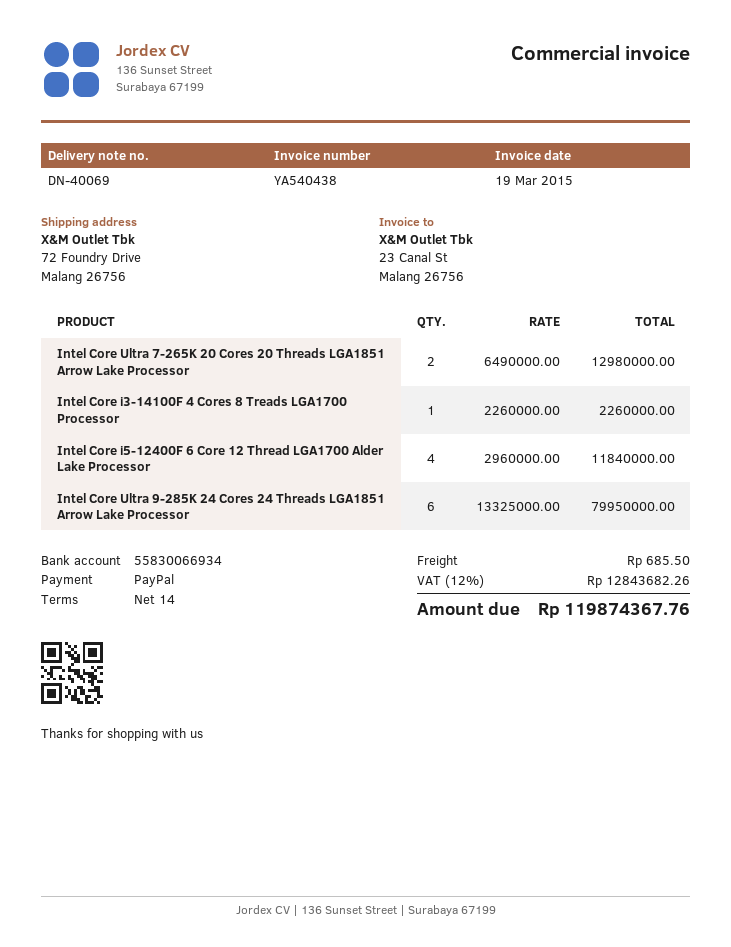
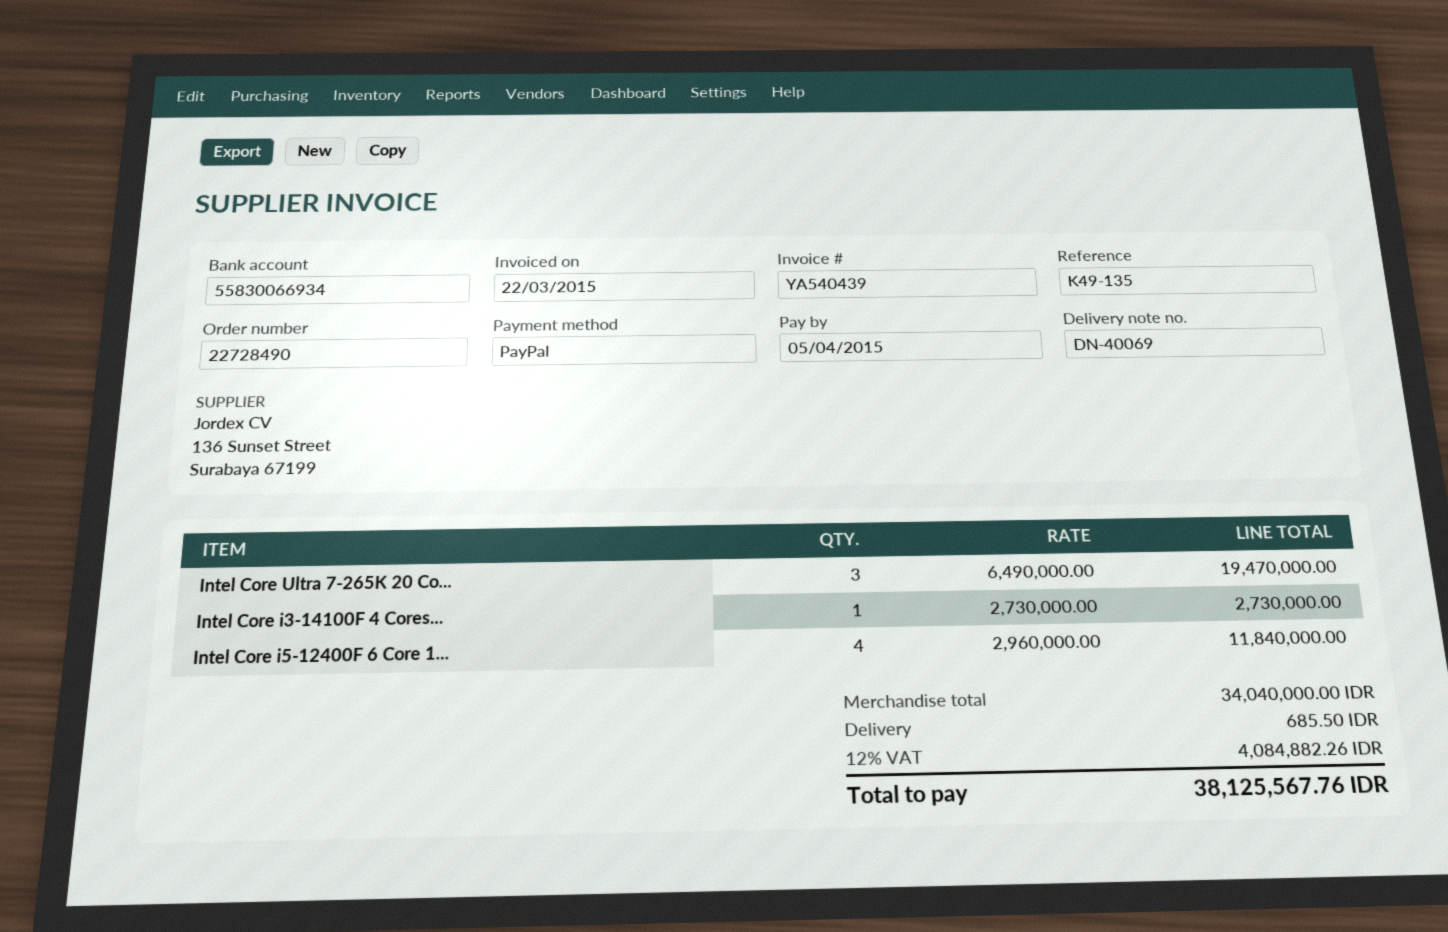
invoice number: YA540438 -> YA540439
invoice date: 2015-03-19 -> 2015-03-22
Intel Core Ultra 7-265K 20 Cores 20 Threads LGA1851 Arrow Lake Processor: 2 x 6490000.00 = 12980000.00 -> 3 x 6490000.00 = 19470000.00
Intel Core i3-14100F 4 Cores 8 Treads LGA1700 Processor: 1 x 2260000.00 = 2260000.00 -> 1 x 2730000.00 = 2730000.00
Intel Core Ultra 9-285K 24 Cores 24 Threads LGA1851 Arrow Lake Processor: 6 x 13325000.00 = 79950000.00 -> none
tax: 12% = 12843682.26 -> 12% = 4084882.26
total: 119874367.76 -> 38125567.76

